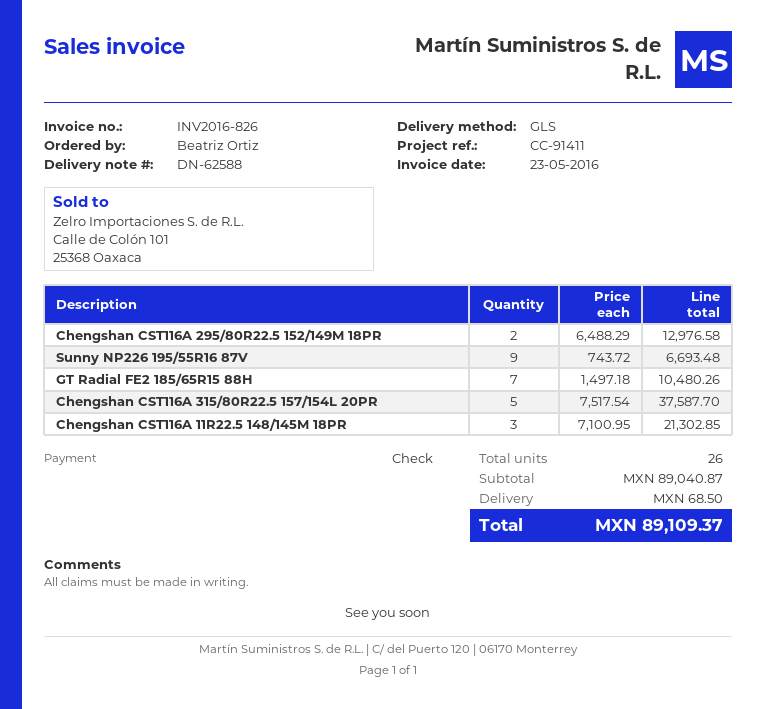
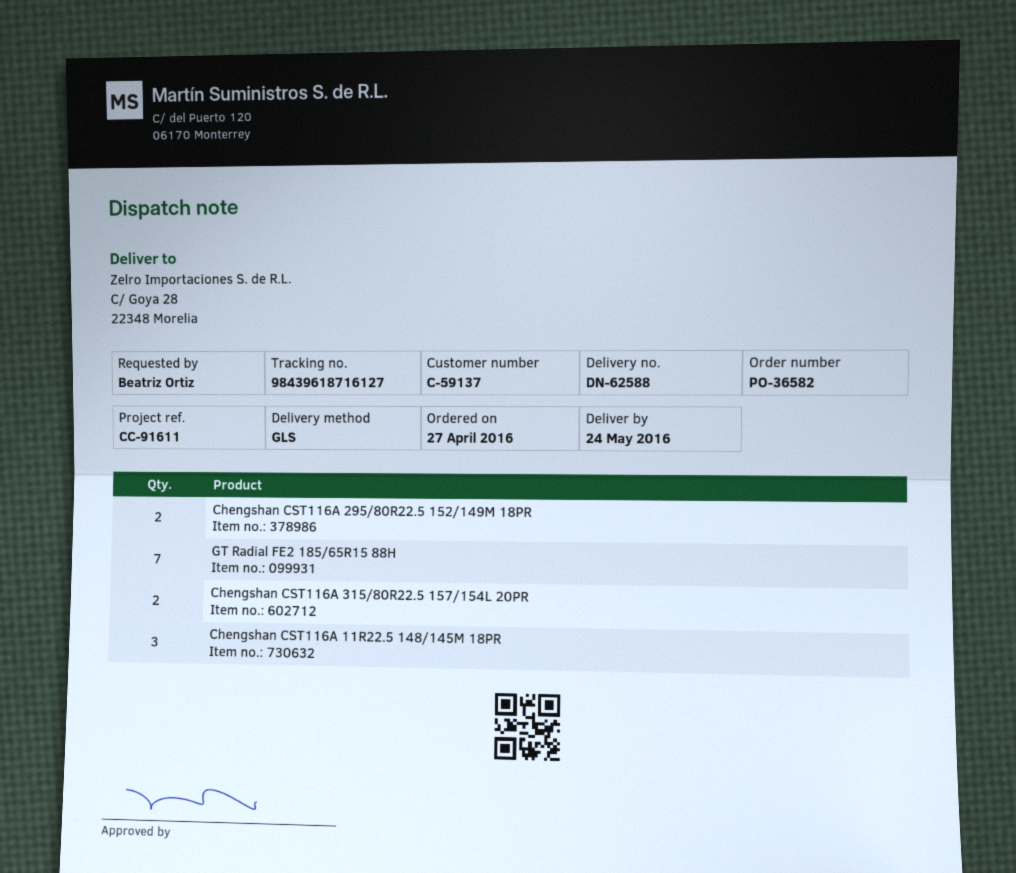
reference: CC-91411 -> CC-91611
Sunny NP226 195/55R16 87V: 9 -> none
Chengshan CST116A 315/80R22.5 157/154L 20PR: 5 -> 2

